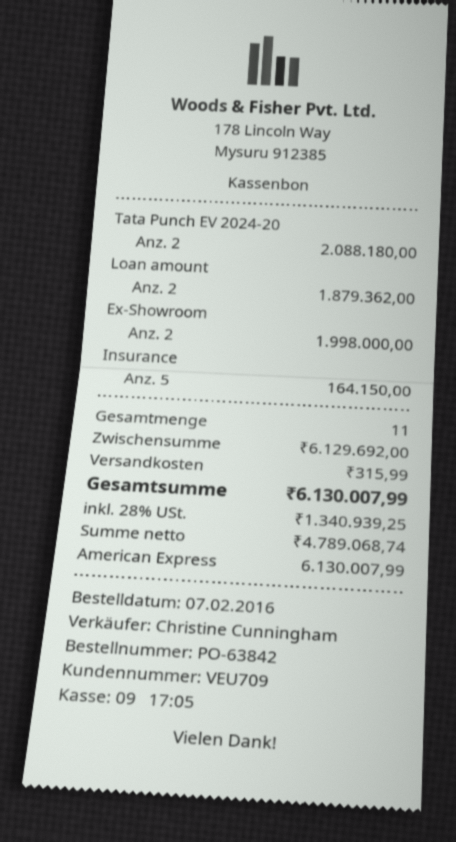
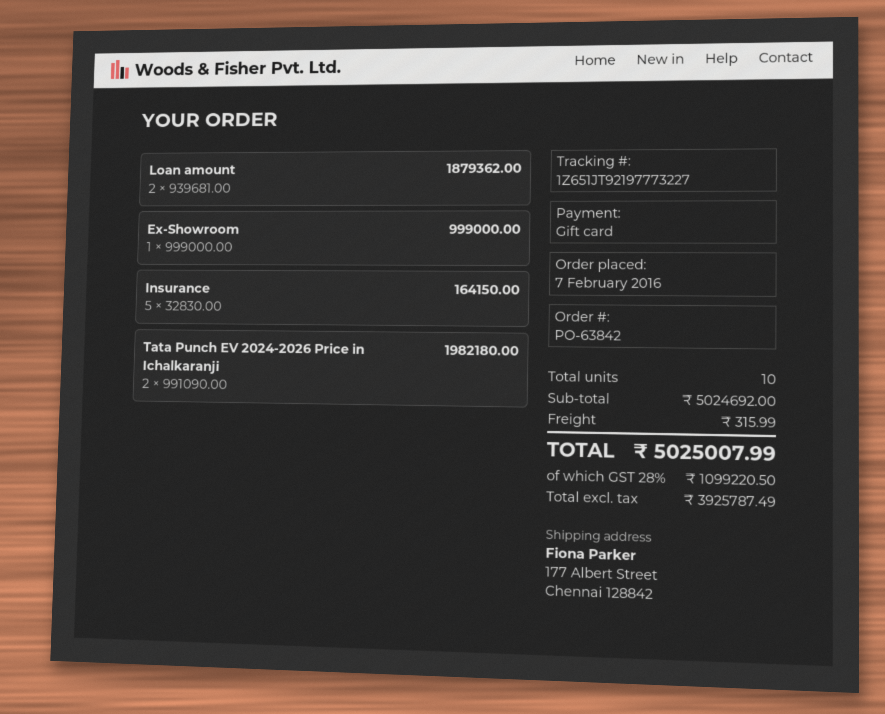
payment method: American Express -> gift card
Tata Punch EV 2024-20: 2 for 2088180.00 -> 2 for 1982180.00
Ex-Showroom: 2 for 1998000.00 -> 1 for 999000.00
total quantity: 11 -> 10
subtotal: 6129692.00 -> 5024692.00
net: 4789068.74 -> 3925787.49
tax: 28% = 1340939.25 -> 28% = 1099220.50
total: 6130007.99 -> 5025007.99

